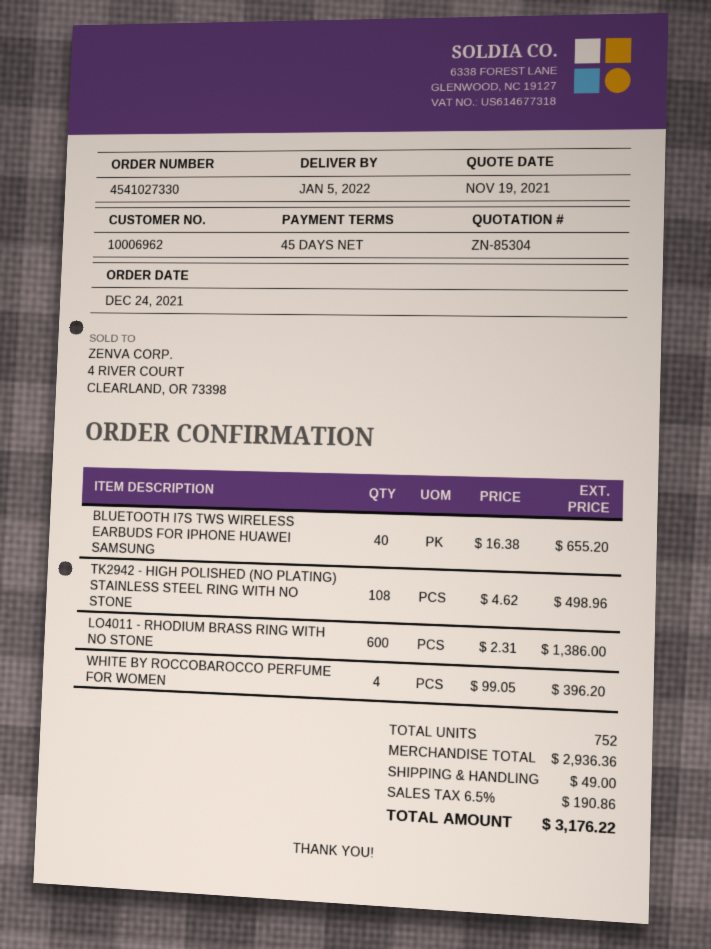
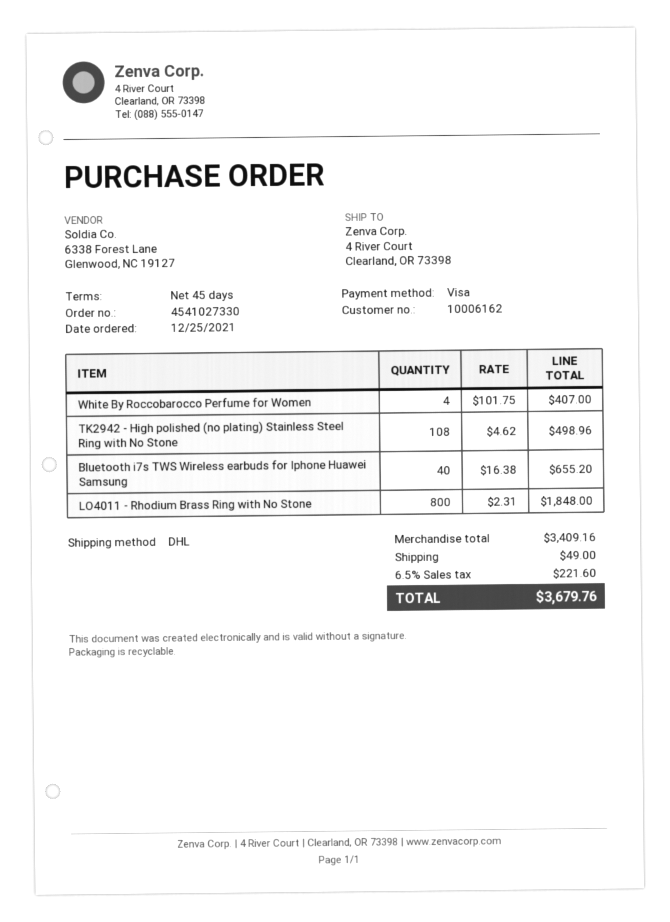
order date: 2021-12-24 -> 2021-12-25
customer number: 10006962 -> 10006162
LO4011 - RHODIUM BRASS RING WITH NO STONE: 600 x 2.31 = 1386.00 -> 800 x 2.31 = 1848.00
WHITE BY ROCCOBAROCCO PERFUME FOR WOMEN: 4 x 99.05 = 396.20 -> 4 x 101.75 = 407.00
subtotal: 2936.36 -> 3409.16
tax: 6.5% = 190.86 -> 6.5% = 221.60
total: 3176.22 -> 3679.76

